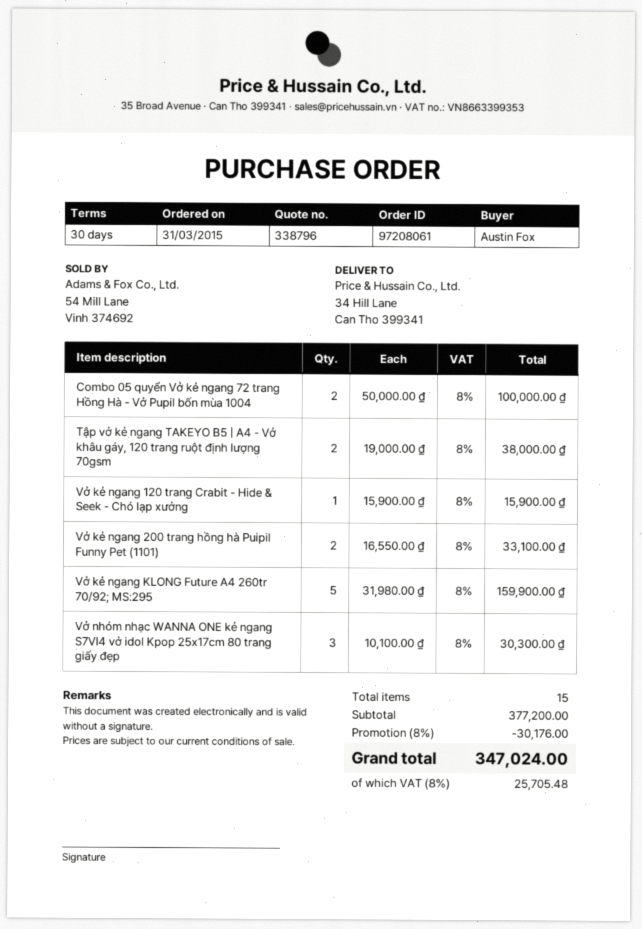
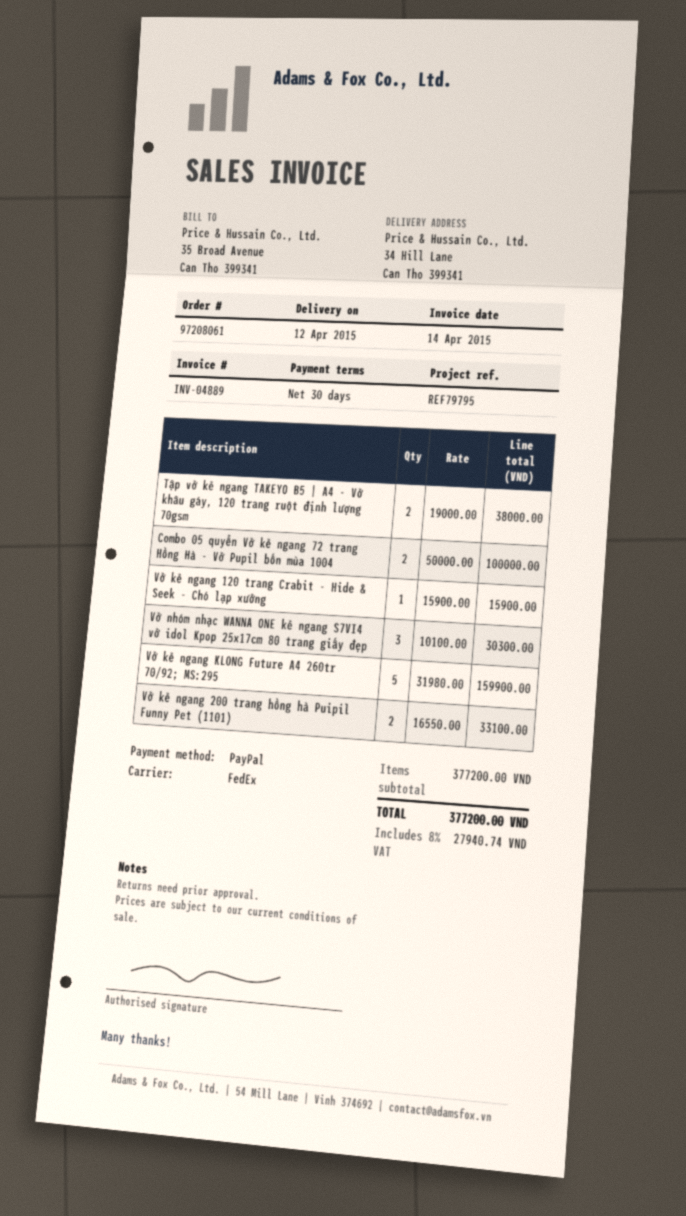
discount: 8% = 30176.00 -> none
tax: 8% = 25705.48 -> 8% = 27940.74
total: 347024.00 -> 377200.00

